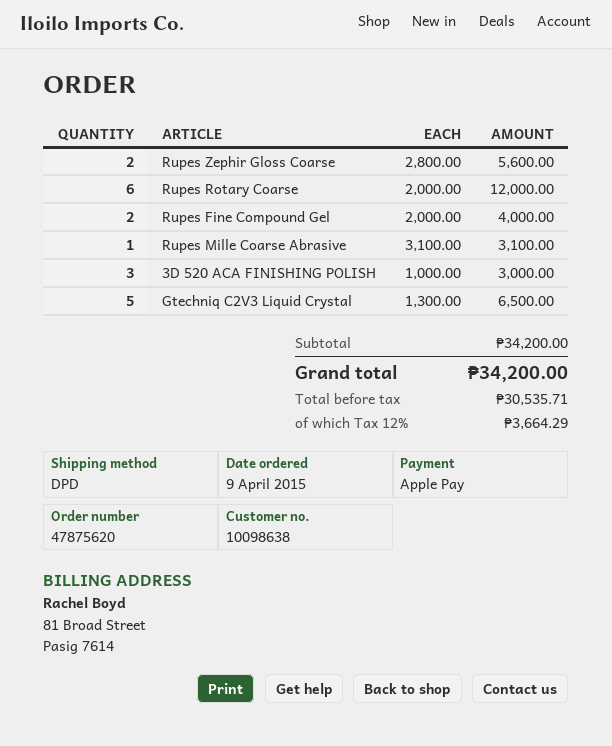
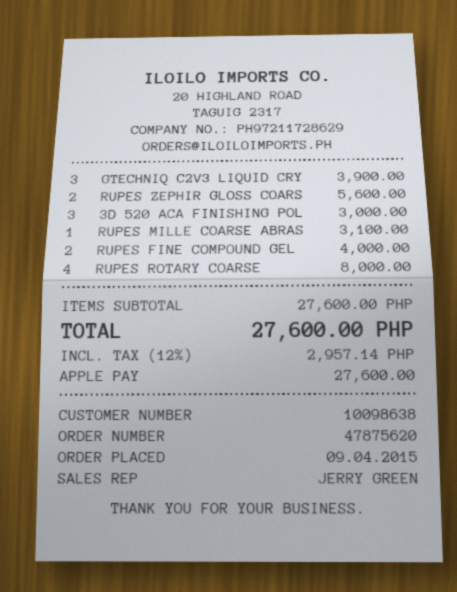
Rupes Rotary Coarse: 6 for 12000.00 -> 4 for 8000.00
Gtechniq C2V3 Liquid Crystal: 5 for 6500.00 -> 3 for 3900.00
subtotal: 34200.00 -> 27600.00
tax: 12% = 3664.29 -> 12% = 2957.14
total: 34200.00 -> 27600.00

